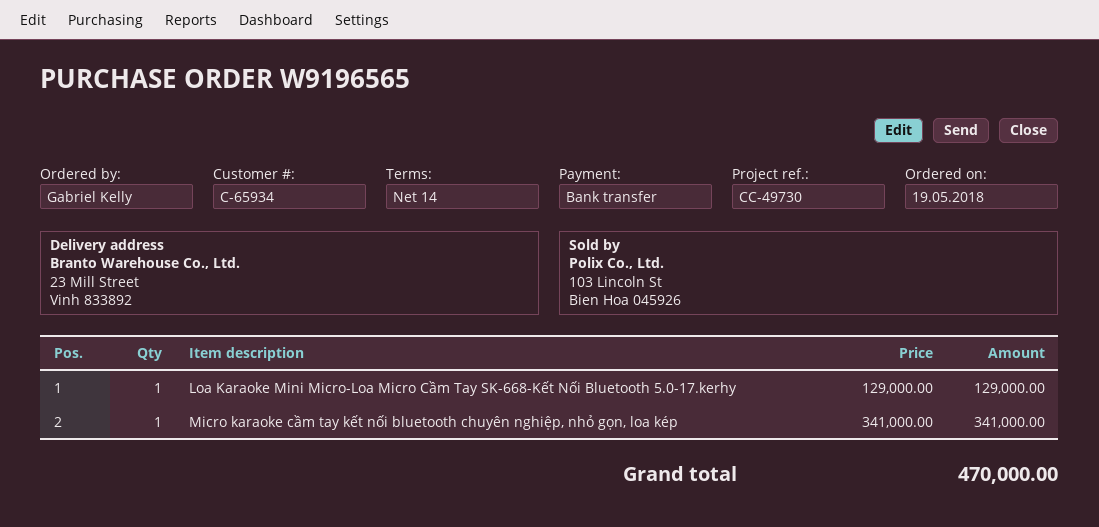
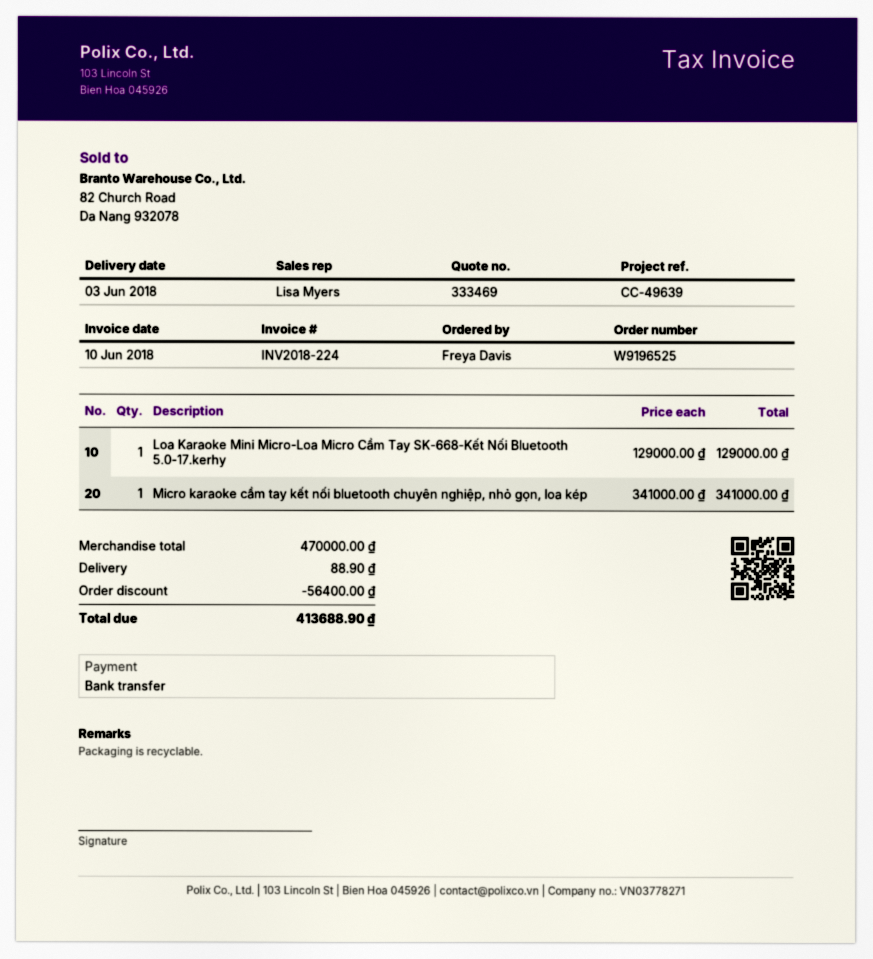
order number: W9196565 -> W9196525
reference: CC-49730 -> CC-49639
ordered by: Gabriel Kelly -> Freya Davis
discount: none -> 56400.00
shipping: none -> 88.90
total: 470000.00 -> 413688.90

